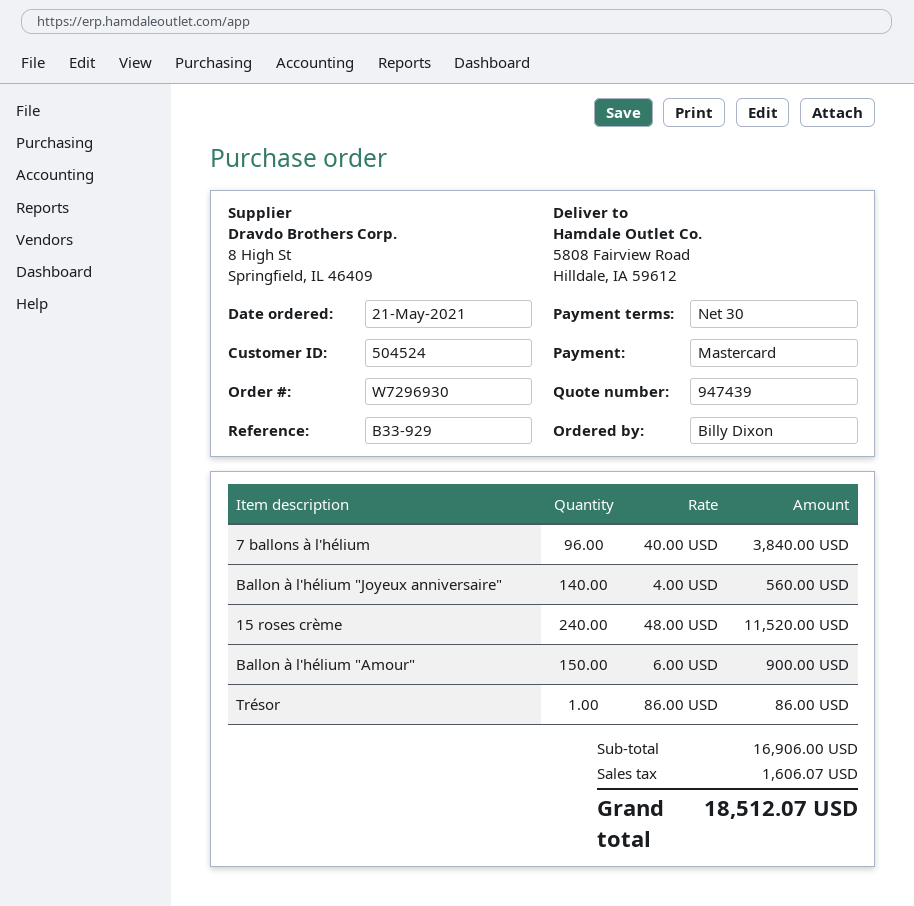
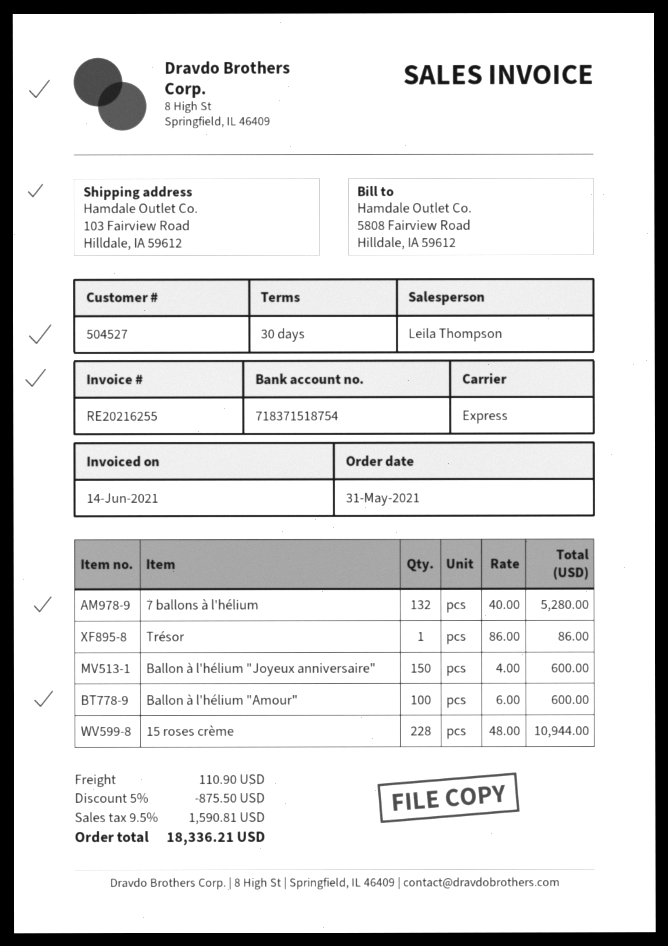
order date: 2021-05-21 -> 2021-05-31
customer number: 504524 -> 504527
ship to: 5808 Fairview Road, Hilldale, IA 59612 -> 103 Fairview Road, Hilldale, IA 59612
7 ballons à l'hélium: 96 x 40.00 = 3840.00 -> 132 x 40.00 = 5280.00
Ballon à l'hélium "Joyeux anniversaire": 140 x 4.00 = 560.00 -> 150 x 4.00 = 600.00
15 roses crème: 240 x 48.00 = 11520.00 -> 228 x 48.00 = 10944.00
Ballon à l'hélium "Amour": 150 x 6.00 = 900.00 -> 100 x 6.00 = 600.00
discount: none -> 5% = 875.50
shipping: none -> 110.90
tax: 1606.07 -> 1590.81
total: 18512.07 -> 18336.21

